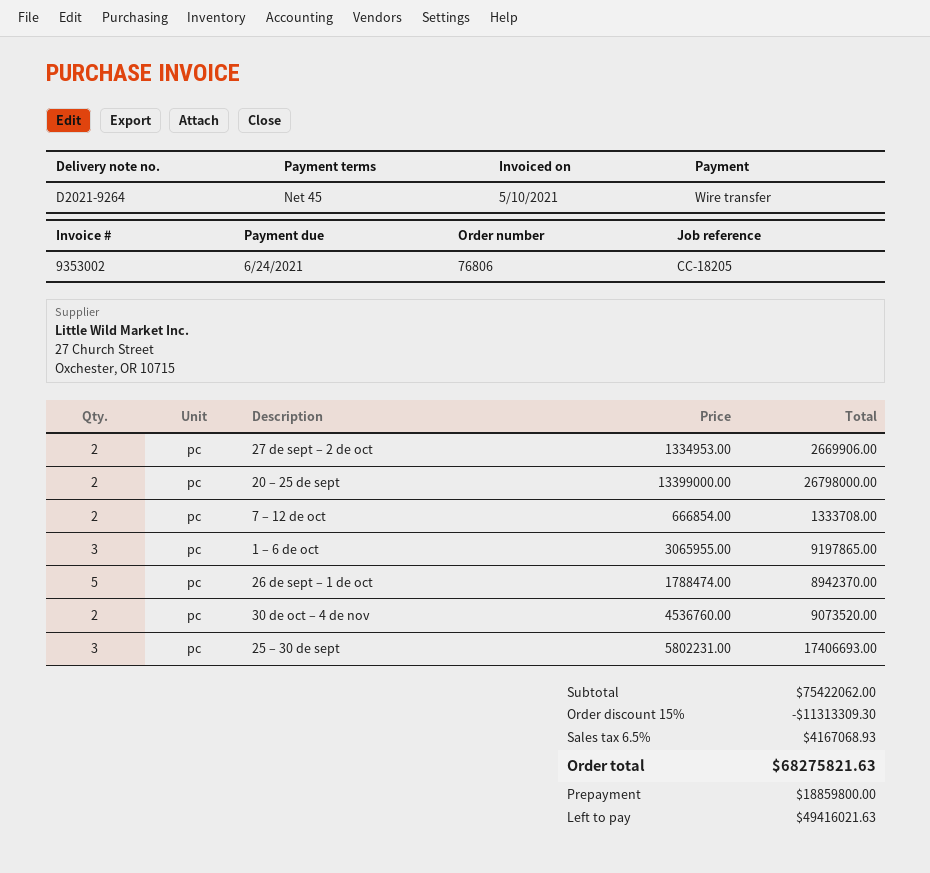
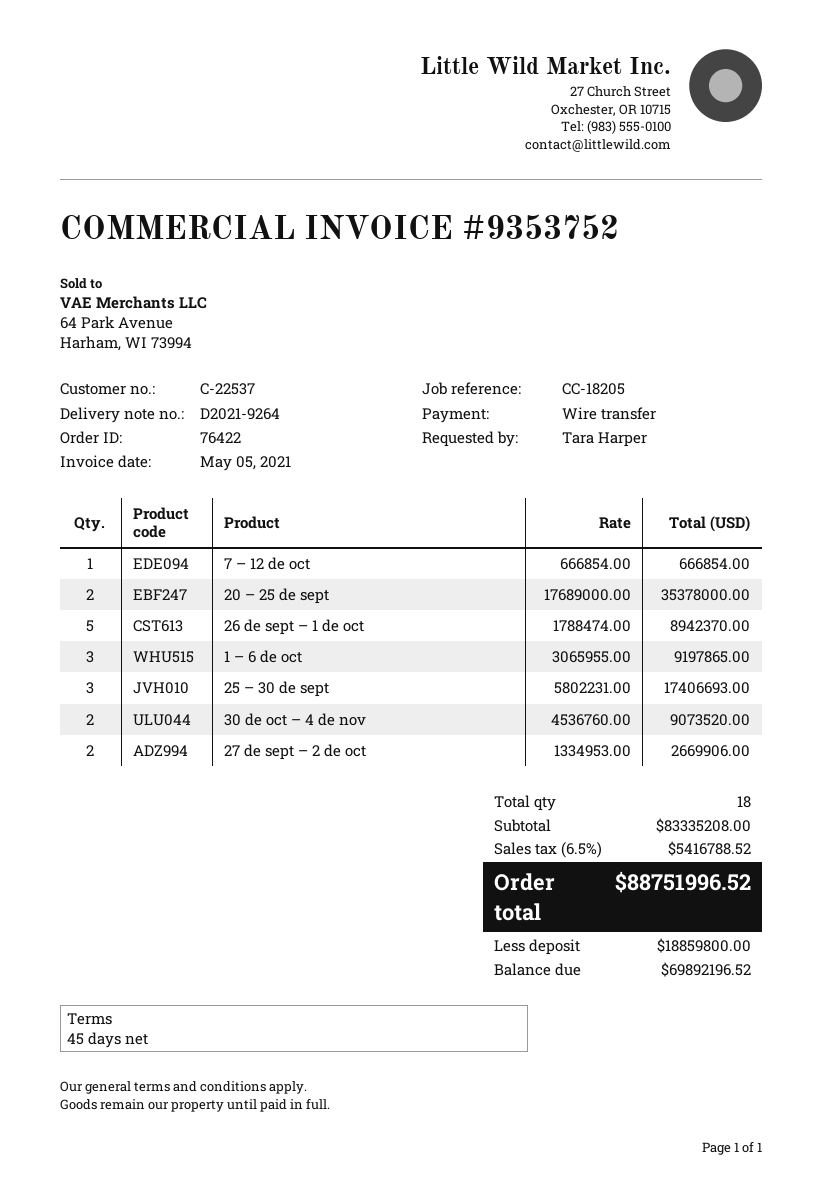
order number: 76806 -> 76422
invoice number: 9353002 -> 9353752
invoice date: 2021-05-10 -> 2021-05-05
20 – 25 de sept: 2 x 13399000.00 = 26798000.00 -> 2 x 17689000.00 = 35378000.00
7 – 12 de oct: 2 x 666854.00 = 1333708.00 -> 1 x 666854.00 = 666854.00
subtotal: 75422062.00 -> 83335208.00
discount: 15% = 11313309.30 -> none
tax: 6.5% = 4167068.93 -> 6.5% = 5416788.52
total: 68275821.63 -> 88751996.52
balance: 49416021.63 -> 69892196.52

